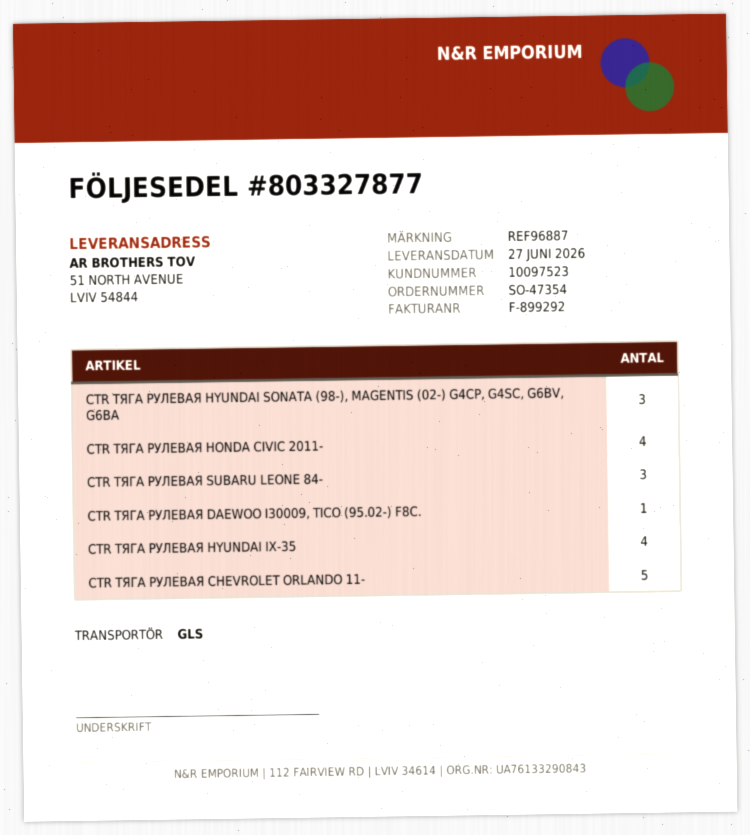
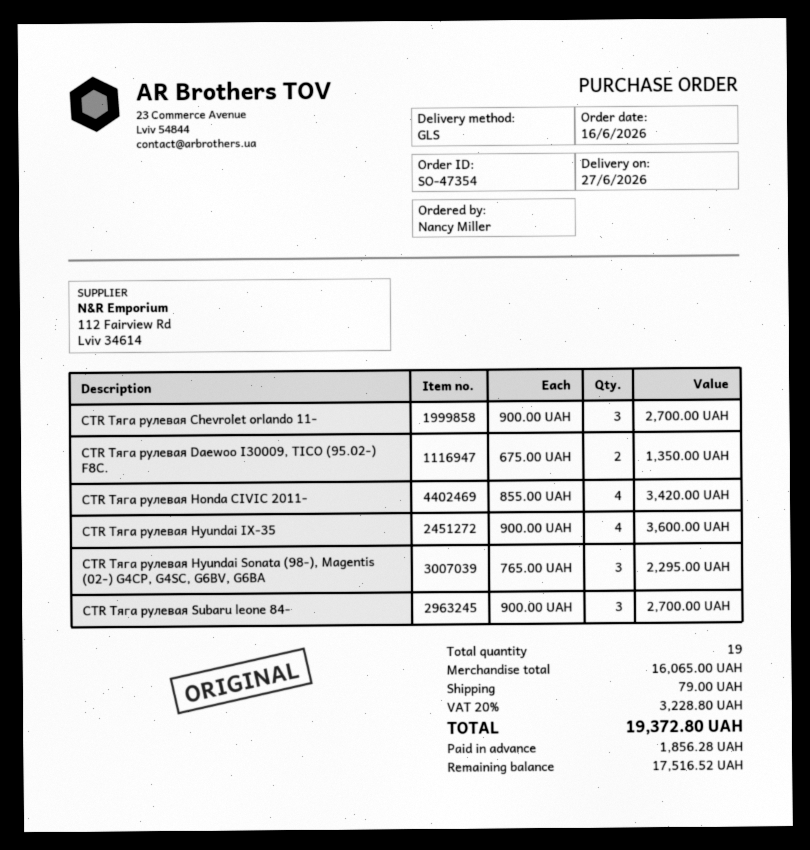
CTR ТЯГА РУЛЕВАЯ DAEWOO I30009, TICO (95.02-) F8C.: 1 -> 2
CTR ТЯГА РУЛЕВАЯ CHEVROLET ORLANDO 11-: 5 -> 3

